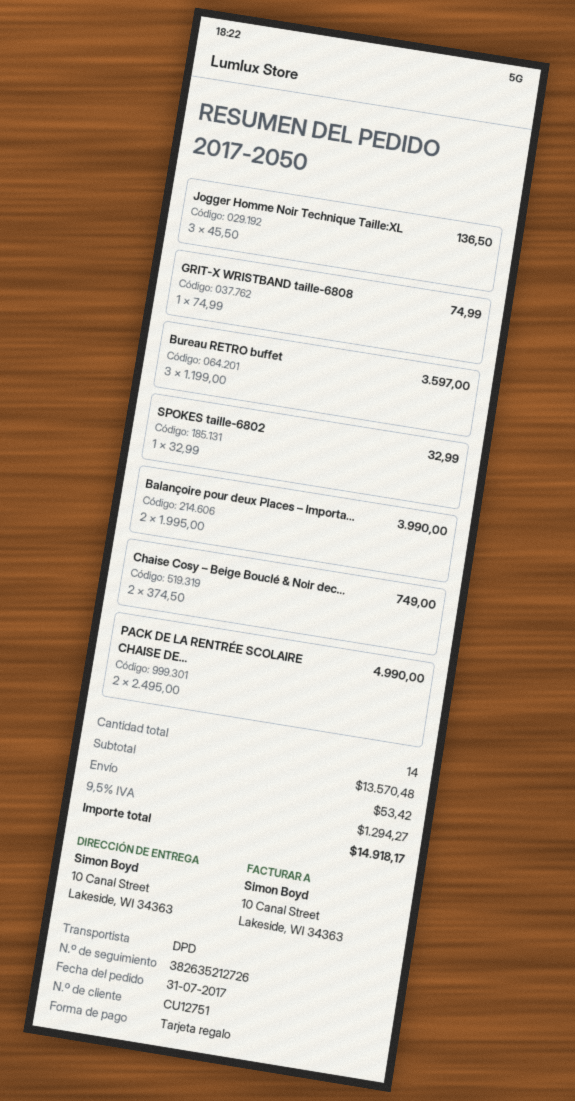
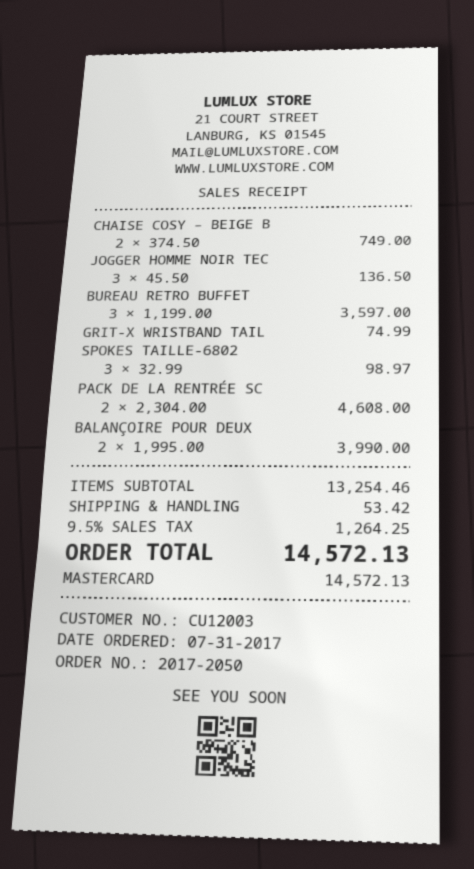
customer number: CU12751 -> CU12003
payment method: gift card -> Mastercard
SPOKES taille-6802: 1 x 32.99 = 32.99 -> 3 x 32.99 = 98.97
PACK DE LA RENTRÉE SCOLAIRE CHAISE DE...: 2 x 2495.00 = 4990.00 -> 2 x 2304.00 = 4608.00
subtotal: 13570.48 -> 13254.46
tax: 9.5% = 1294.27 -> 9.5% = 1264.25
total: 14918.17 -> 14572.13

